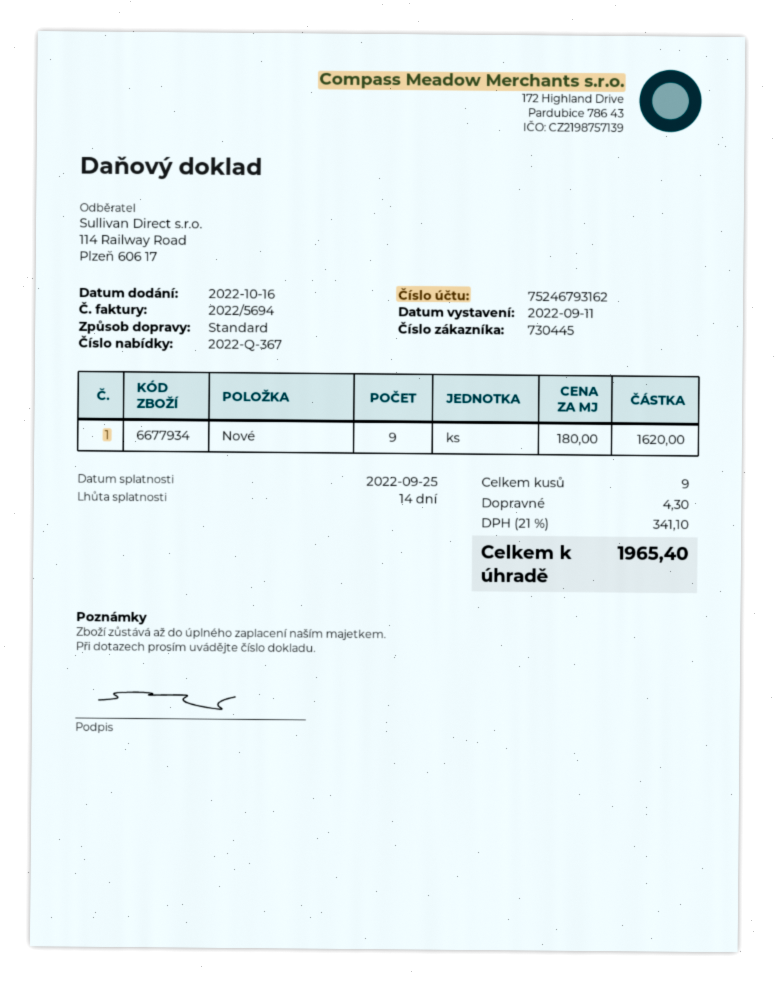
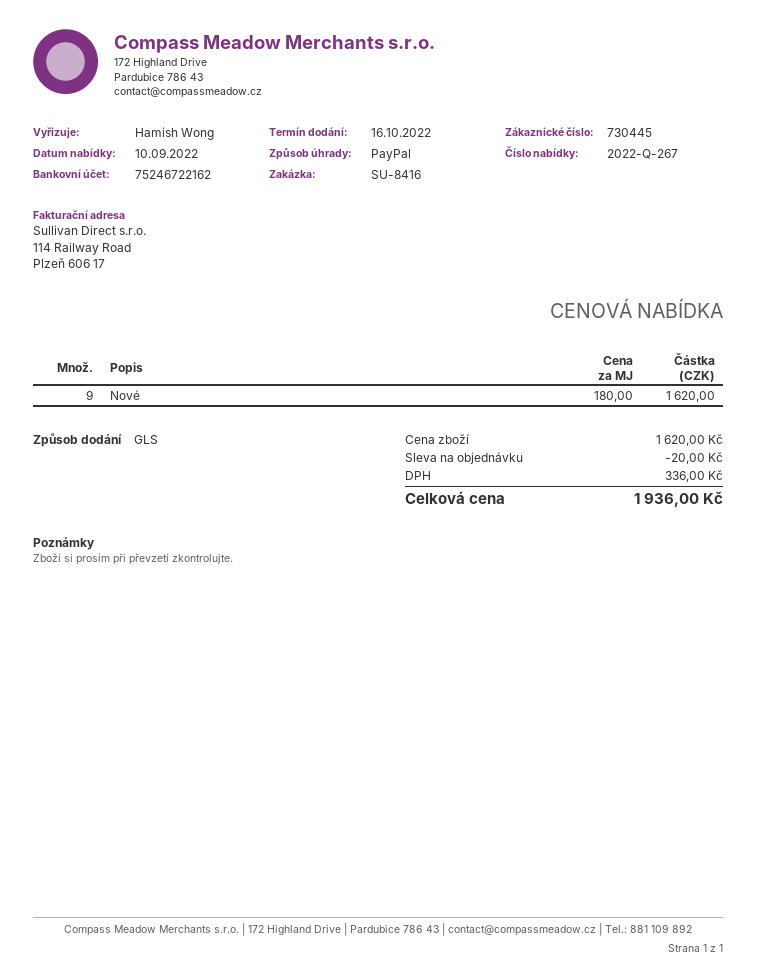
quote number: 2022-Q-367 -> 2022-Q-267
bank account: 75246793162 -> 75246722162
shipping method: standard -> GLS
discount: none -> 20.00
shipping: 4.30 -> none
tax: 341.10 -> 336.00
total: 1965.40 -> 1936.00

